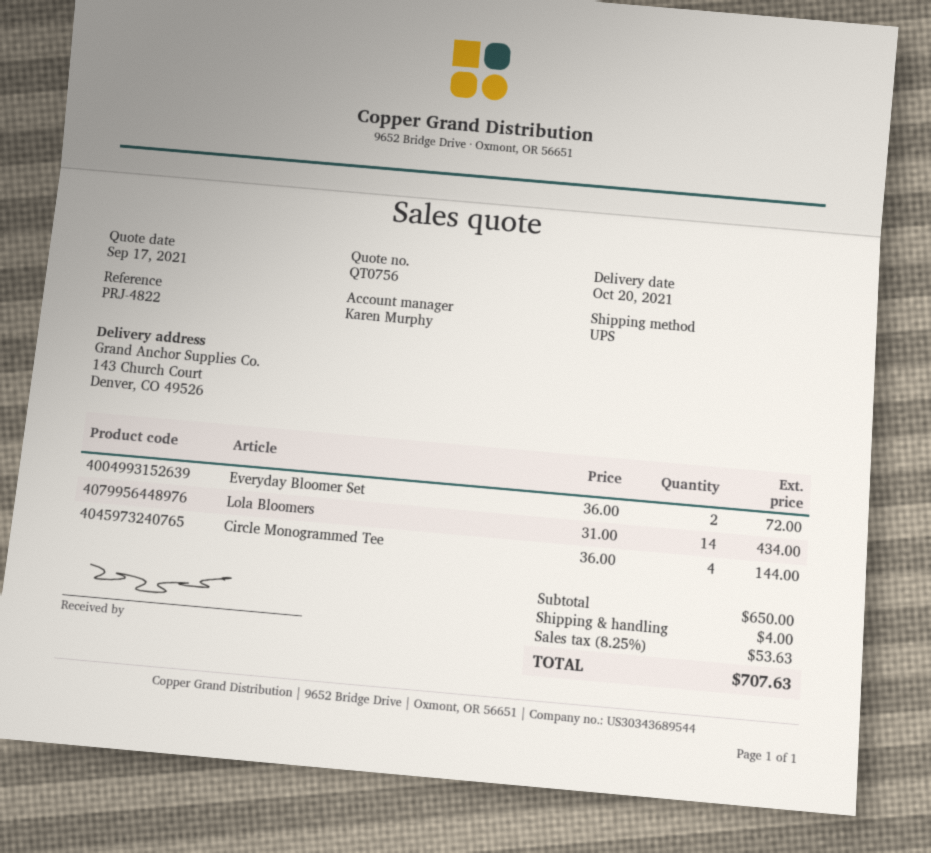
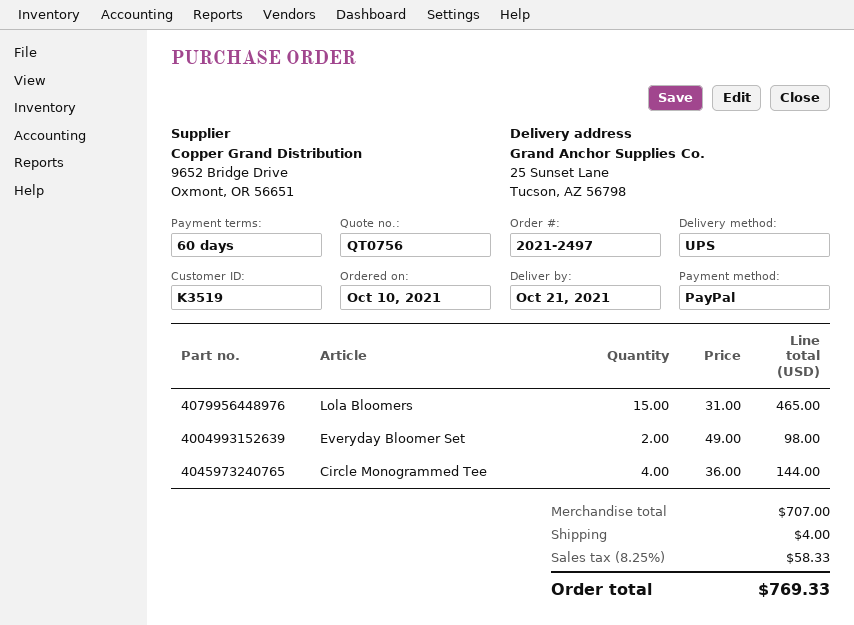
delivery date: 2021-10-20 -> 2021-10-21
ship to: 143 Church Court, Denver, CO 49526 -> 25 Sunset Lane, Tucson, AZ 56798
Everyday Bloomer Set: 2 x 36.00 = 72.00 -> 2 x 49.00 = 98.00
Lola Bloomers: 14 x 31.00 = 434.00 -> 15 x 31.00 = 465.00
subtotal: 650.00 -> 707.00
tax: 8.25% = 53.63 -> 8.25% = 58.33
total: 707.63 -> 769.33

